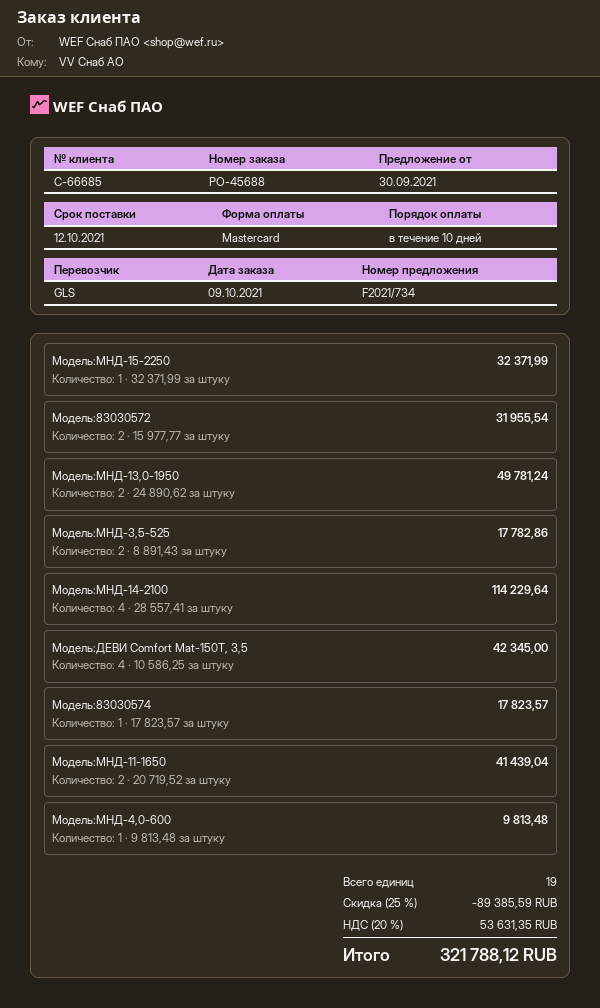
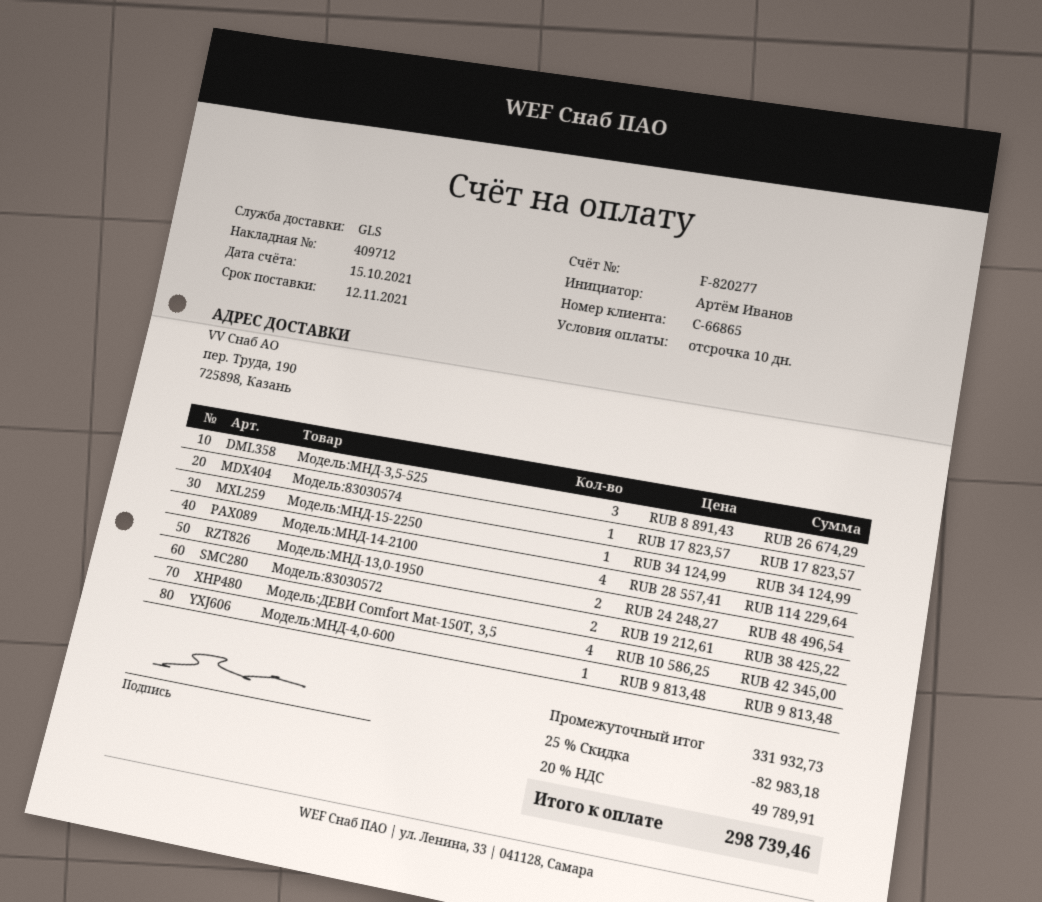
delivery date: 2021-10-12 -> 2021-11-12
customer number: C-66685 -> C-66865
Модель:МНД-15-2250: 1 x 32371.99 = 32371.99 -> 1 x 34124.99 = 34124.99
Модель:83030572: 2 x 15977.77 = 31955.54 -> 2 x 19212.61 = 38425.22
Модель:МНД-13,0-1950: 2 x 24890.62 = 49781.24 -> 2 x 24248.27 = 48496.54
Модель:МНД-3,5-525: 2 x 8891.43 = 17782.86 -> 3 x 8891.43 = 26674.29
Модель:МНД-11-1650: 2 x 20719.52 = 41439.04 -> none
discount: 25% = 89385.59 -> 25% = 82983.18
tax: 20% = 53631.35 -> 20% = 49789.91
total: 321788.12 -> 298739.46

